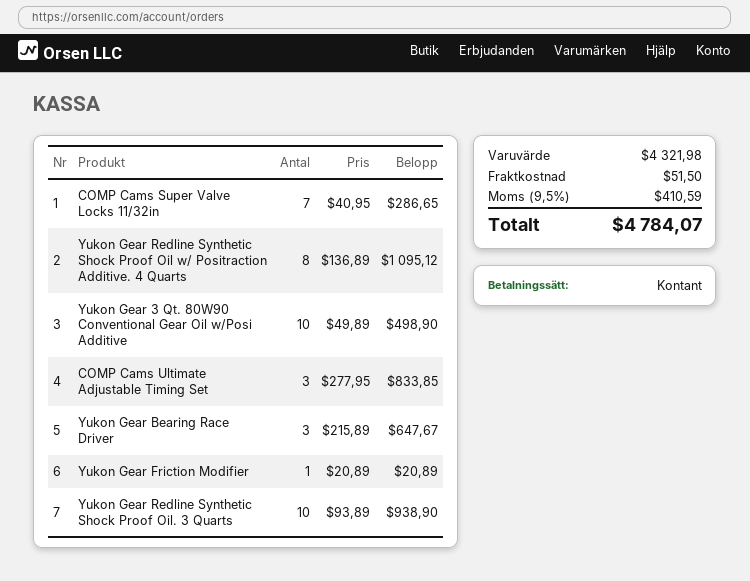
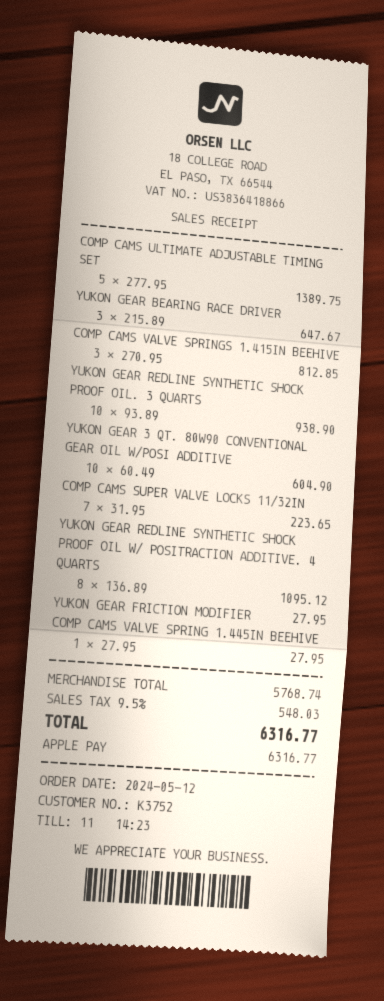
payment method: cash -> Apple Pay
COMP Cams Super Valve Locks 11/32in: 7 x 40.95 = 286.65 -> 7 x 31.95 = 223.65
Yukon Gear 3 Qt. 80W90 Conventional Gear Oil w/Posi Additive: 10 x 49.89 = 498.90 -> 10 x 60.49 = 604.90
COMP Cams Ultimate Adjustable Timing Set: 3 x 277.95 = 833.85 -> 5 x 277.95 = 1389.75
Yukon Gear Friction Modifier: 1 x 20.89 = 20.89 -> 1 x 27.95 = 27.95
COMP CAMS VALVE SPRINGS 1.415IN BEEHIVE: none -> 3 x 270.95 = 812.85
COMP CAMS VALVE SPRING 1.445IN BEEHIVE: none -> 1 x 27.95 = 27.95
subtotal: 4321.98 -> 5768.74
shipping: 51.50 -> none
tax: 9.5% = 410.59 -> 9.5% = 548.03
total: 4784.07 -> 6316.77

